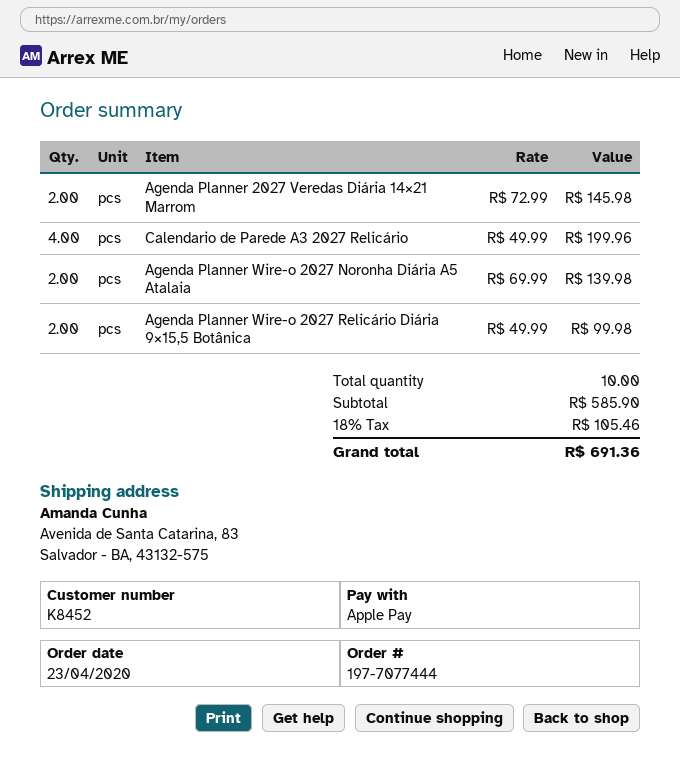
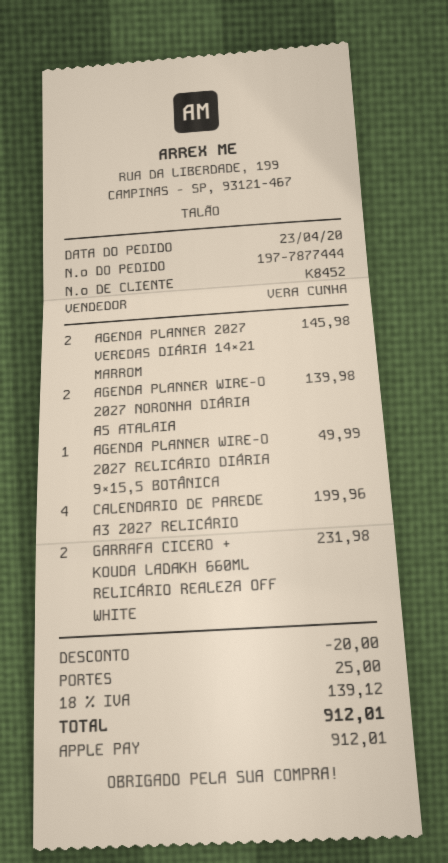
order number: 197-7077444 -> 197-7877444
Agenda Planner Wire-o 2027 Relicário Diária 9×15,5 Botânica: 2 for 99.98 -> 1 for 49.99
GARRAFA CICERO + KOUDA LADAKH 660ML RELICÁRIO REALEZA OFF WHITE: none -> 2 for 231.98
discount: none -> 20.00
shipping: none -> 25.00
tax: 18% = 105.46 -> 18% = 139.12
total: 691.36 -> 912.01

